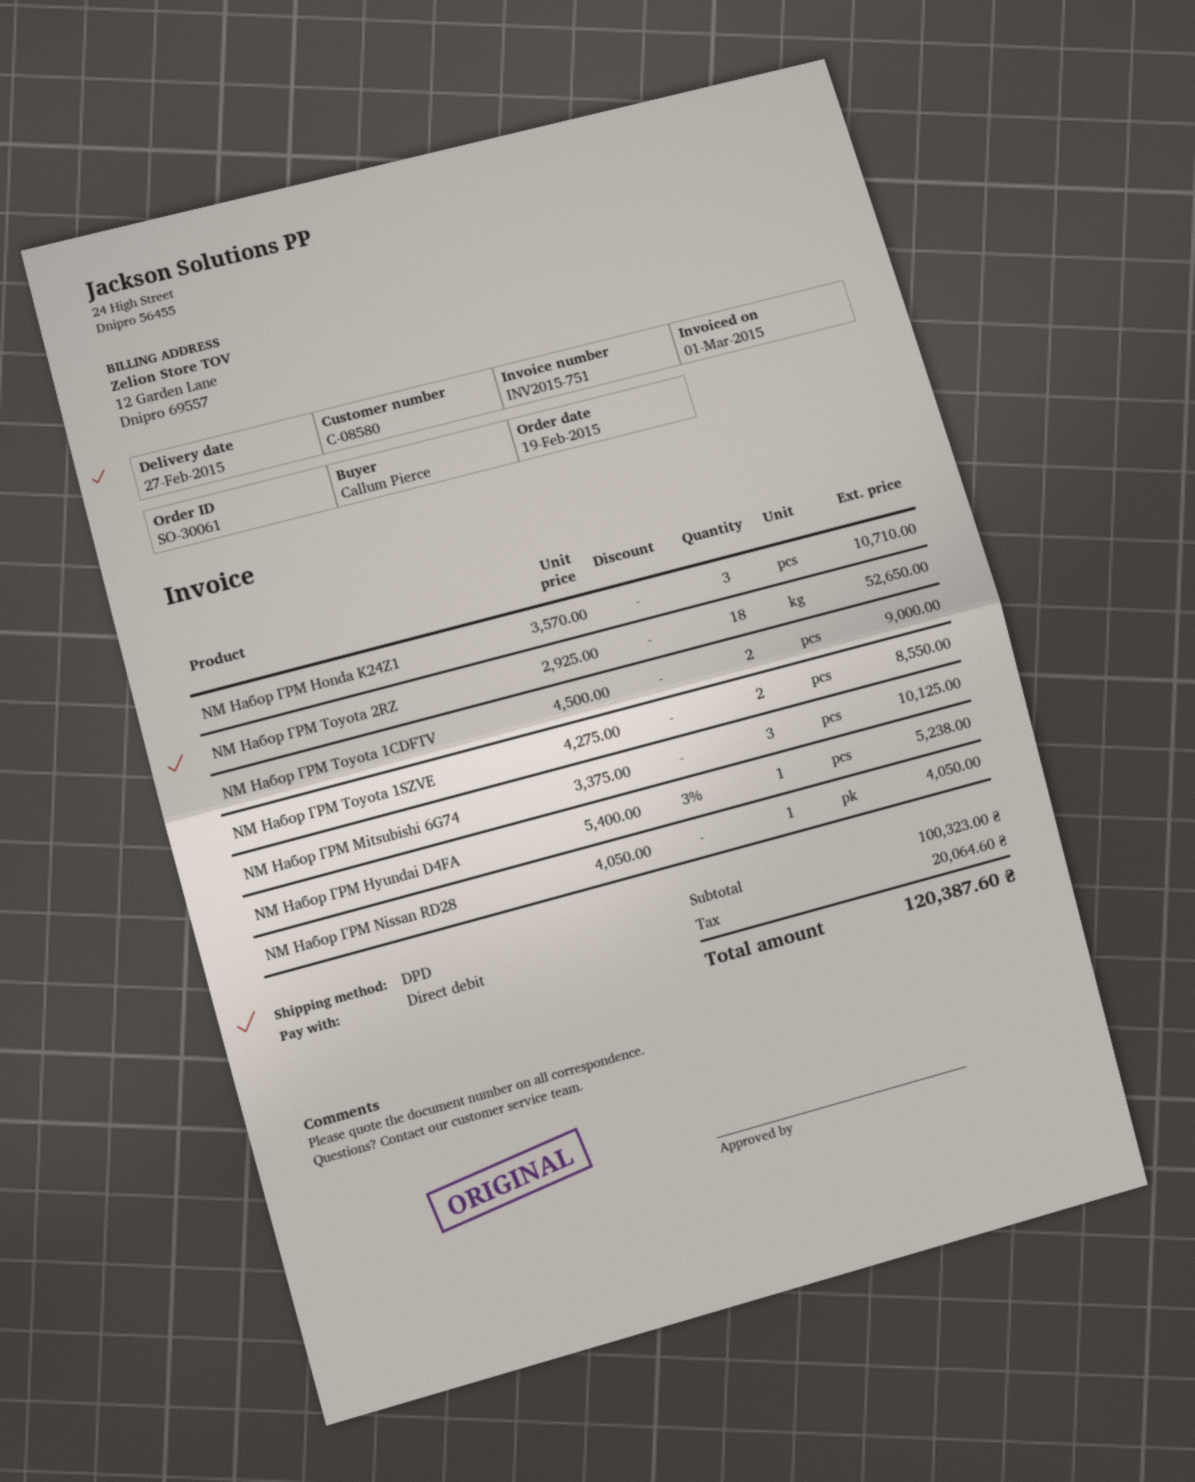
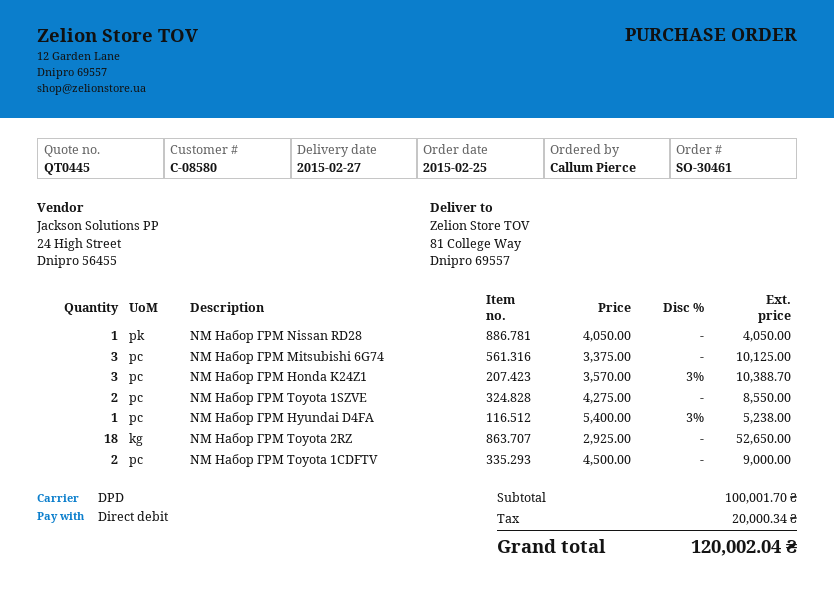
order number: SO-30061 -> SO-30461
order date: 2015-02-19 -> 2015-02-25
NM Набор ГРМ Honda K24Z1: 3 x 3570.00 = 10710.00 -> 3 x 3570.00 - 3% = 10388.70
subtotal: 100323.00 -> 100001.70
tax: 20064.60 -> 20000.34
total: 120387.60 -> 120002.04

